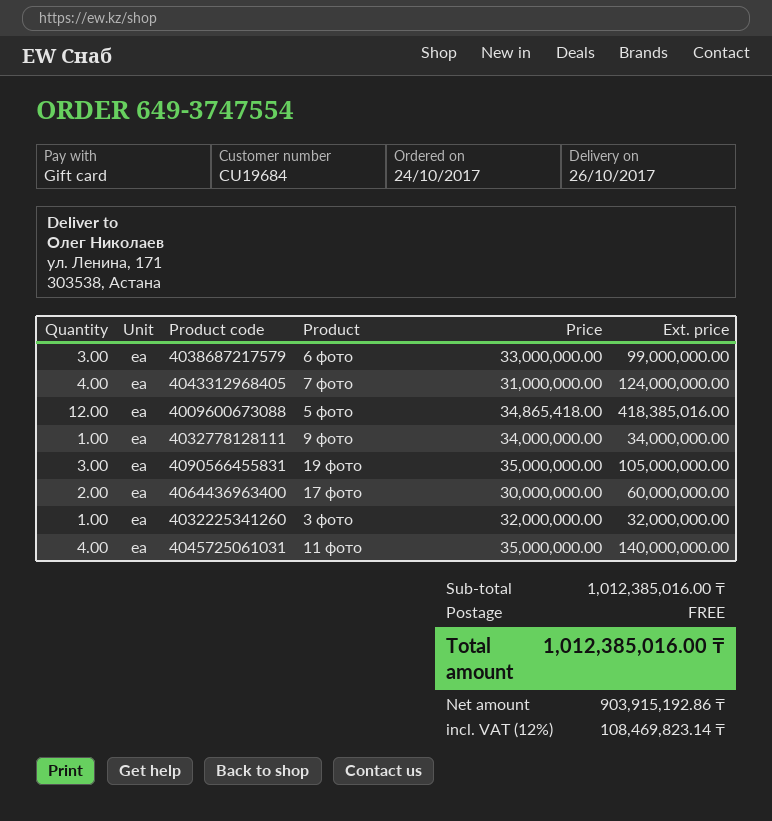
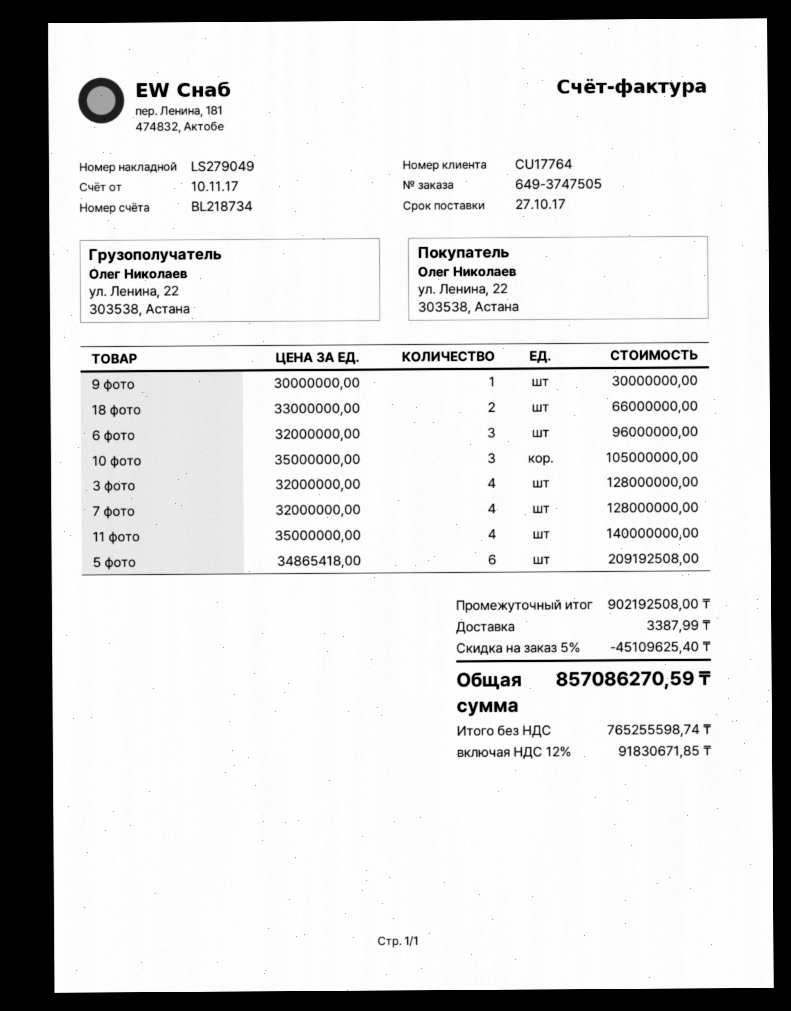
order number: 649-3747554 -> 649-3747505
delivery date: 2017-10-26 -> 2017-10-27
customer number: CU19684 -> CU17764
ship to: ул. Ленина, 171, 303538, Астана -> ул. Ленина, 22, 303538, Астана
6 фото: 3 x 33000000.00 = 99000000.00 -> 3 x 32000000.00 = 96000000.00
7 фото: 4 x 31000000.00 = 124000000.00 -> 4 x 32000000.00 = 128000000.00
5 фото: 12 x 34865418.00 = 418385016.00 -> 6 x 34865418.00 = 209192508.00
9 фото: 1 x 34000000.00 = 34000000.00 -> 1 x 30000000.00 = 30000000.00
19 фото: 3 x 35000000.00 = 105000000.00 -> none
17 фото: 2 x 30000000.00 = 60000000.00 -> none
3 фото: 1 x 32000000.00 = 32000000.00 -> 4 x 32000000.00 = 128000000.00
18 фото: none -> 2 x 33000000.00 = 66000000.00
10 фото: none -> 3 x 35000000.00 = 105000000.00
subtotal: 1012385016.00 -> 902192508.00
discount: none -> 5% = 45109625.40
shipping: 0.00 -> 3387.99
net: 903915192.86 -> 765255598.74
tax: 12% = 108469823.14 -> 12% = 91830671.85
total: 1012385016.00 -> 857086270.59

